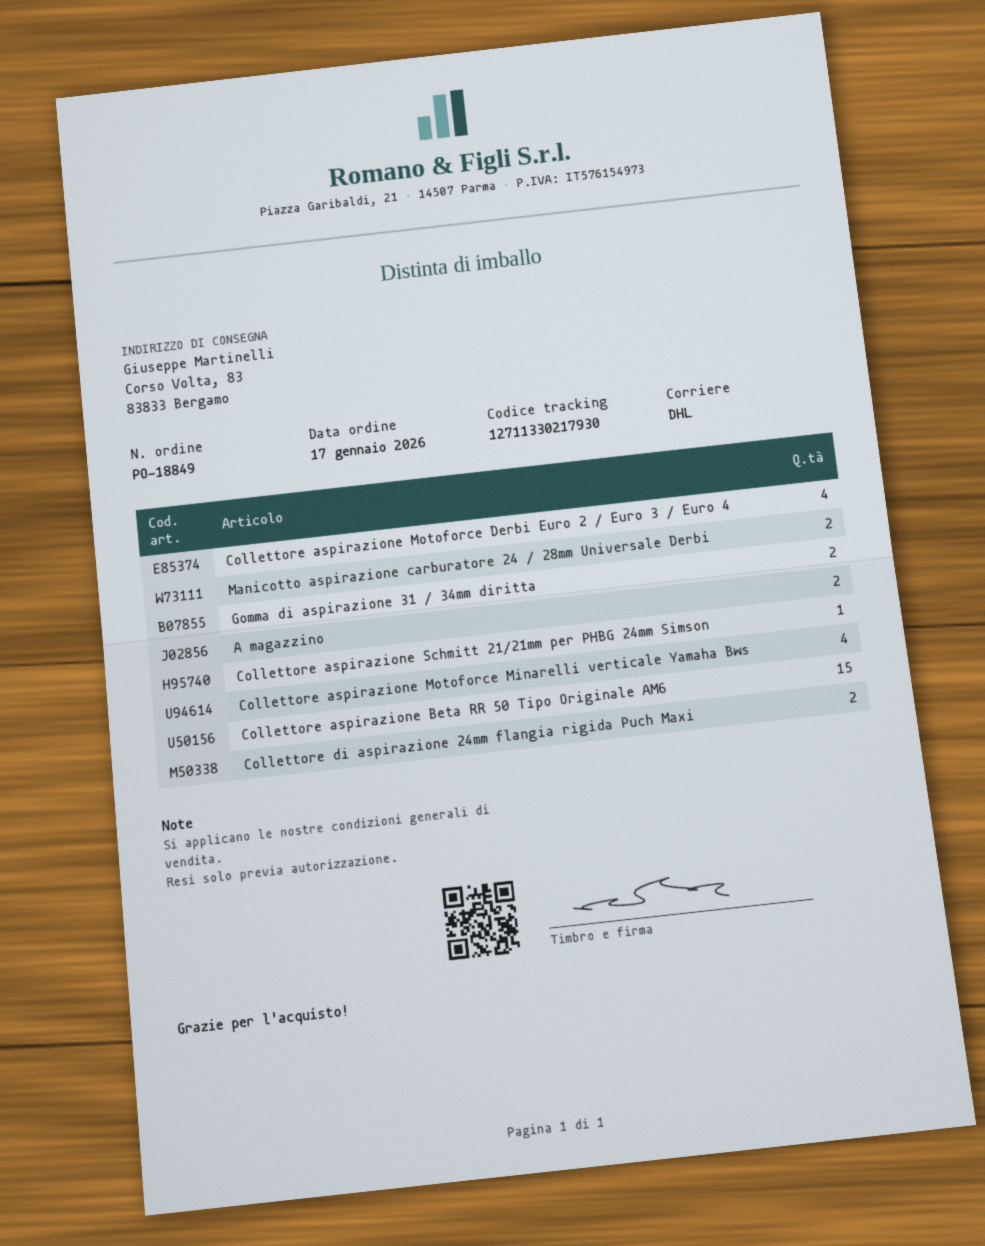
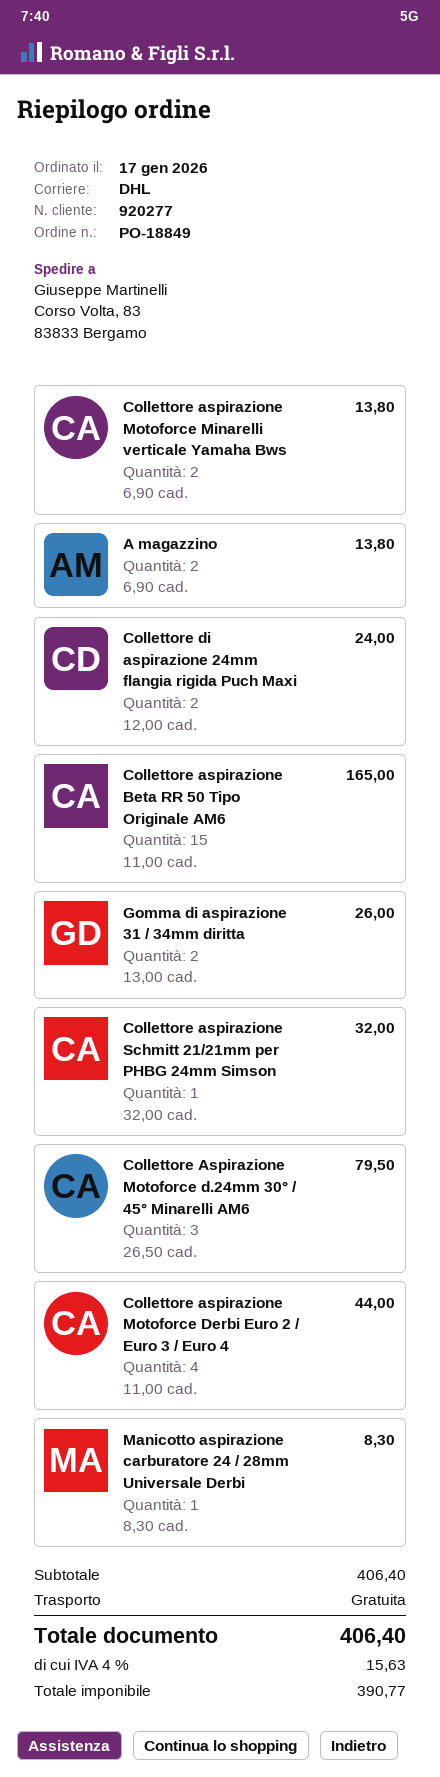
Manicotto aspirazione carburatore 24 / 28mm Universale Derbi: 2 -> 1
Collettore aspirazione Motoforce Minarelli verticale Yamaha Bws: 4 -> 2
Collettore Aspirazione Motoforce d.24mm 30° / 45° Minarelli AM6: none -> 3

